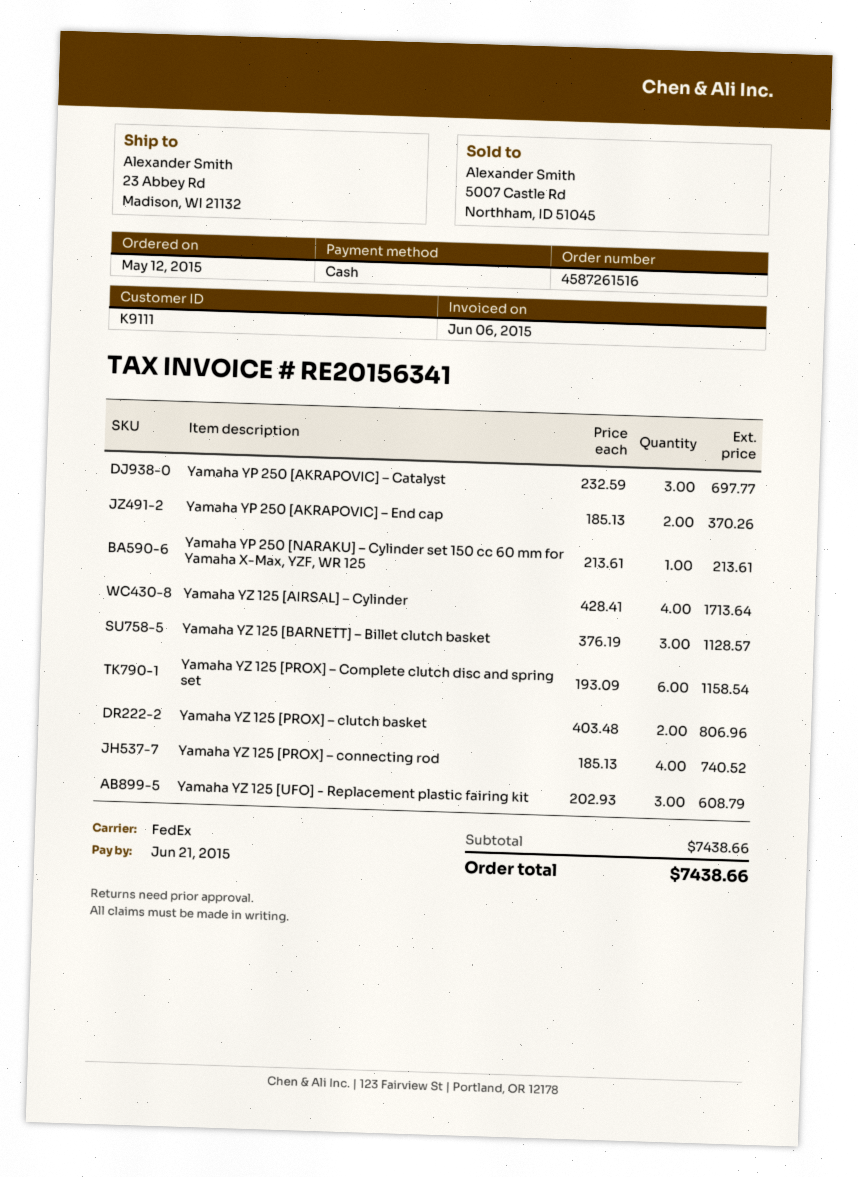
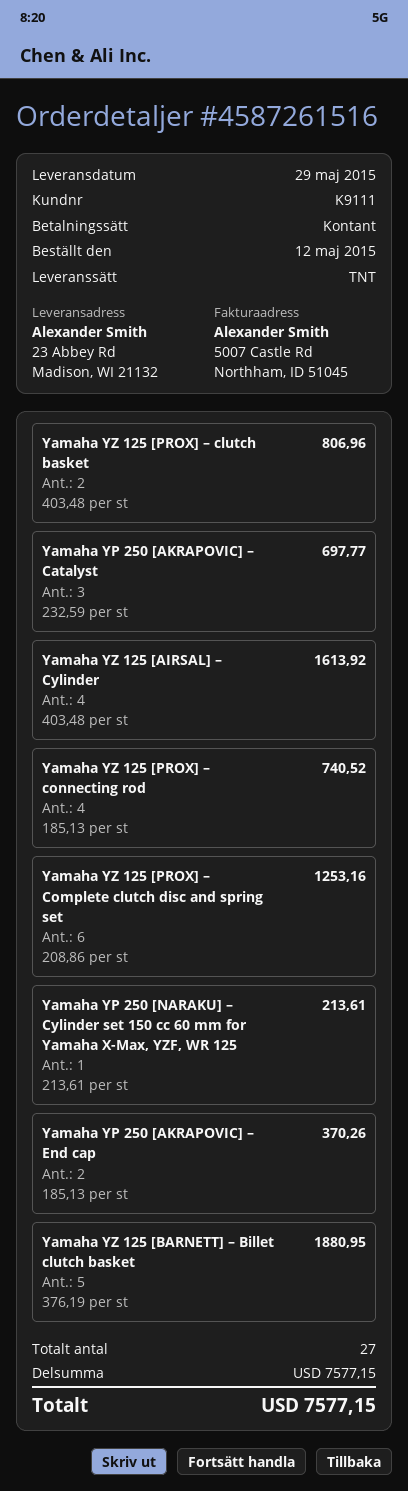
shipping method: FedEx -> TNT
Yamaha YZ 125 [AIRSAL] – Cylinder: 4 x 428.41 = 1713.64 -> 4 x 403.48 = 1613.92
Yamaha YZ 125 [BARNETT] – Billet clutch basket: 3 x 376.19 = 1128.57 -> 5 x 376.19 = 1880.95
Yamaha YZ 125 [PROX] – Complete clutch disc and spring set: 6 x 193.09 = 1158.54 -> 6 x 208.86 = 1253.16
Yamaha YZ 125 [UFO] - Replacement plastic fairing kit: 3 x 202.93 = 608.79 -> none
subtotal: 7438.66 -> 7577.15
total: 7438.66 -> 7577.15

